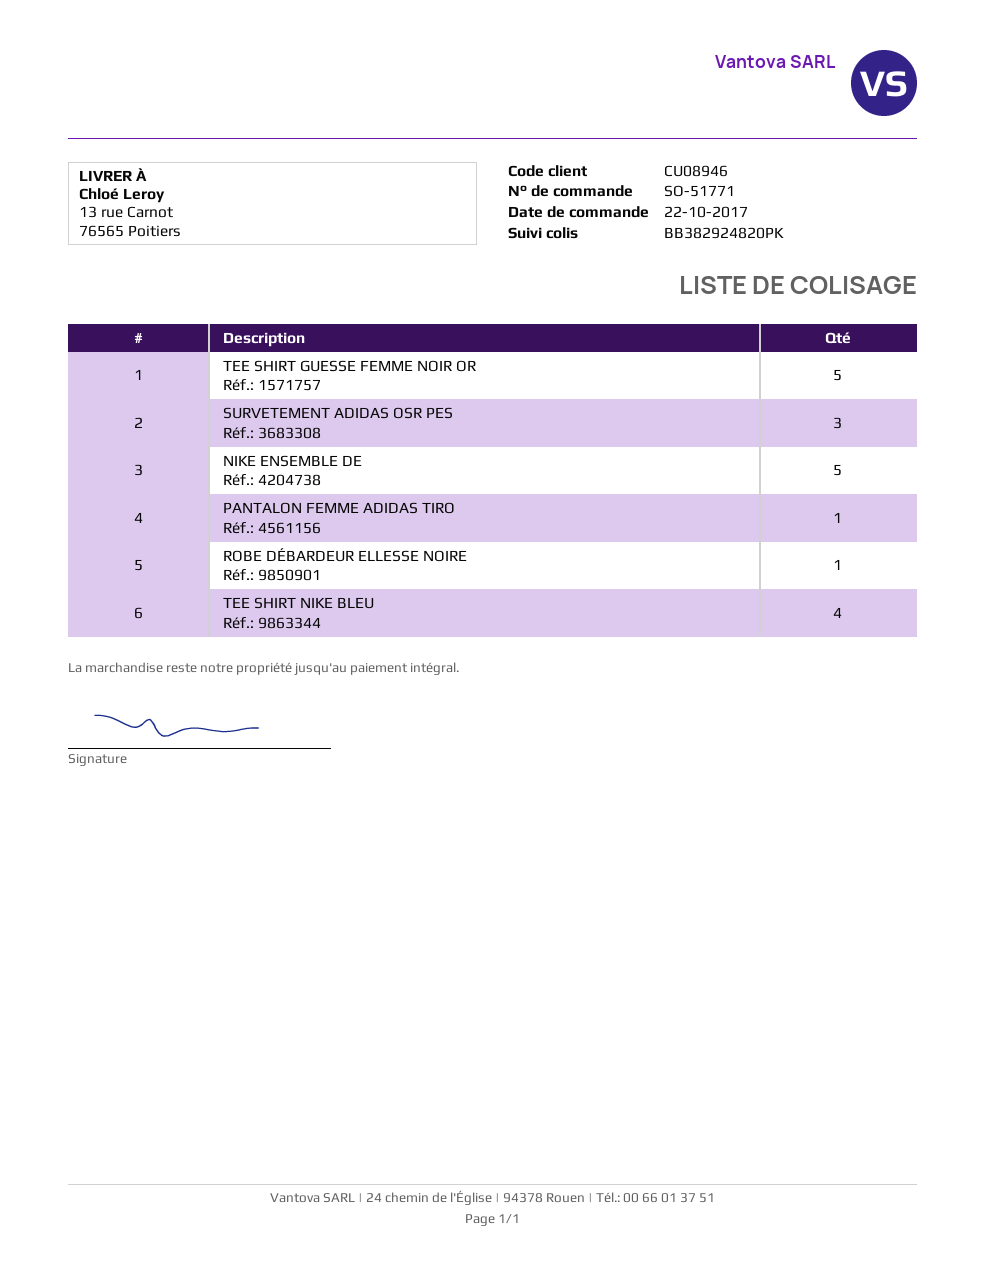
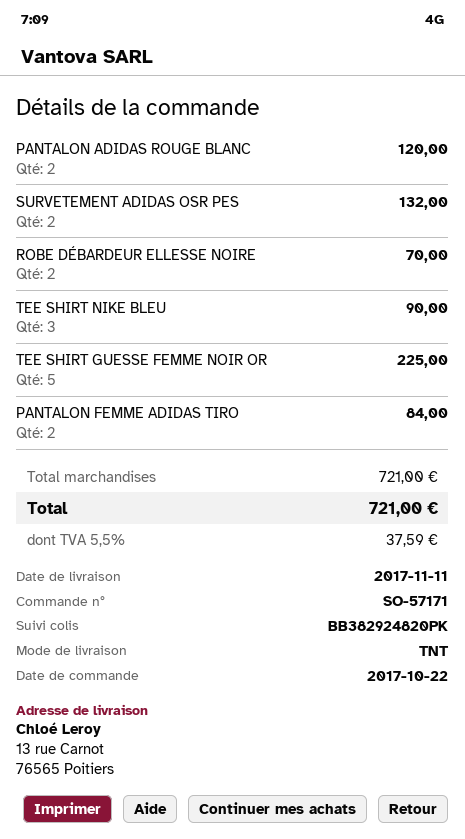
order number: SO-51771 -> SO-57171
SURVETEMENT ADIDAS OSR PES: 3 -> 2
NIKE ENSEMBLE DE: 5 -> none
PANTALON FEMME ADIDAS TIRO: 1 -> 2
ROBE DÉBARDEUR ELLESSE NOIRE: 1 -> 2
TEE SHIRT NIKE BLEU: 4 -> 3
PANTALON ADIDAS ROUGE BLANC: none -> 2

